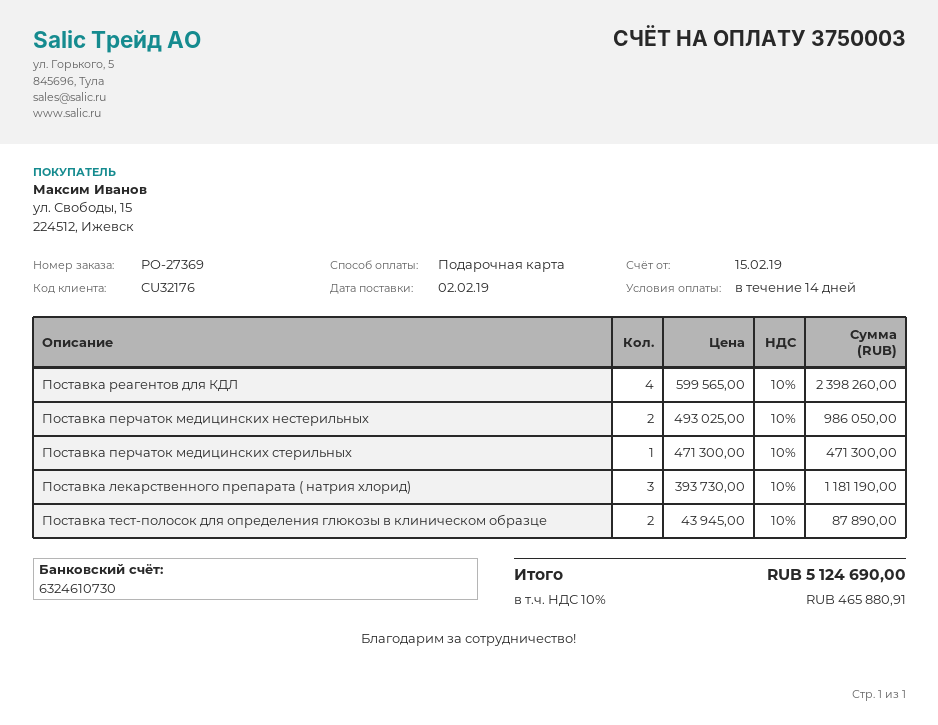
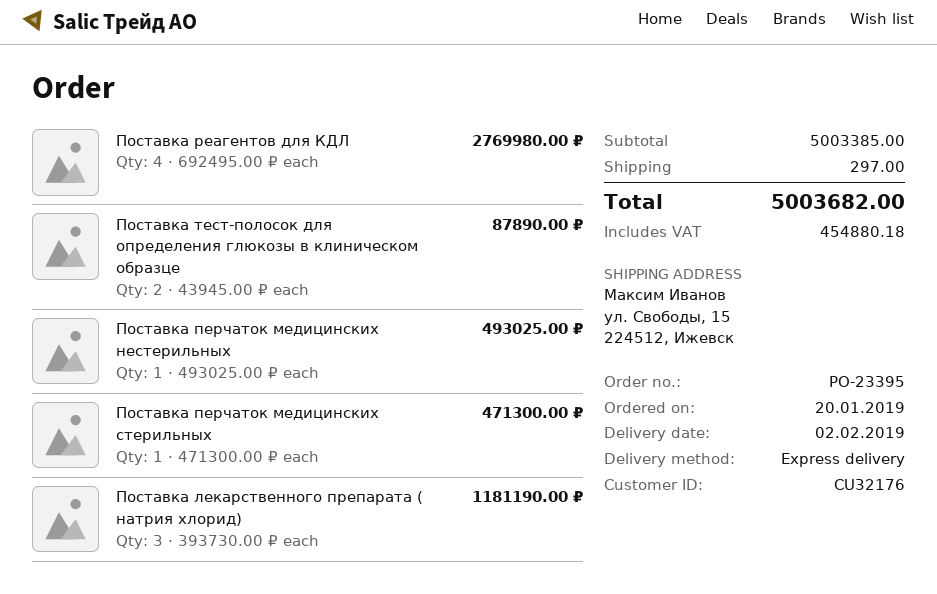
order number: PO-27369 -> PO-23395
Поставка реагентов для КДЛ: 4 x 599565.00 = 2398260.00 -> 4 x 692495.00 = 2769980.00
Поставка перчаток медицинских нестерильных: 2 x 493025.00 = 986050.00 -> 1 x 493025.00 = 493025.00
shipping: none -> 297.00
tax: 465880.91 -> 454880.18
total: 5124690.00 -> 5003682.00

